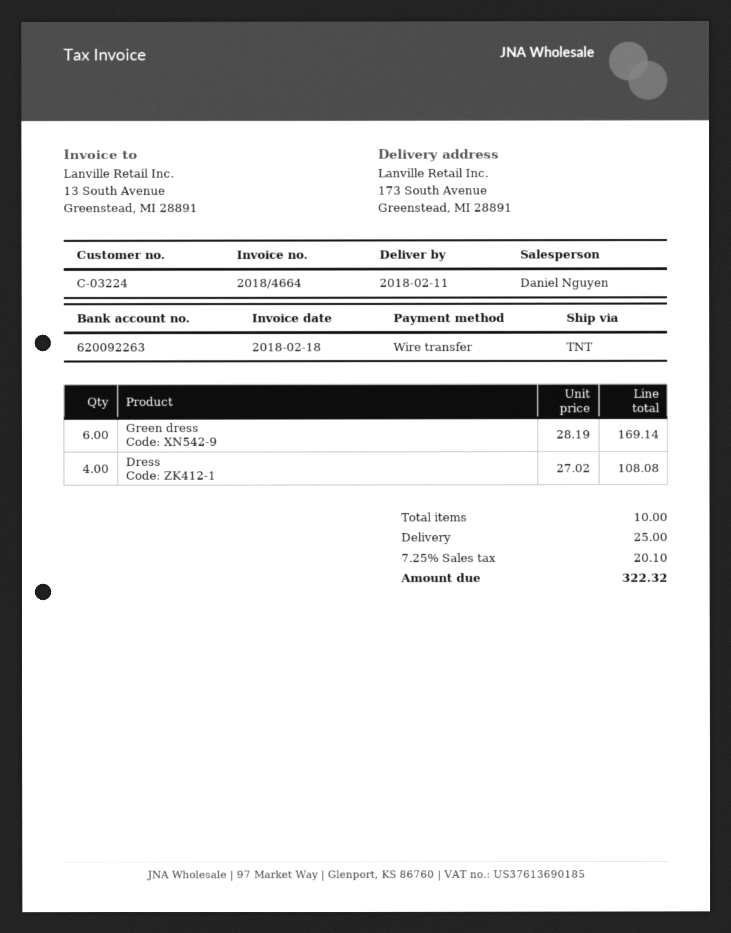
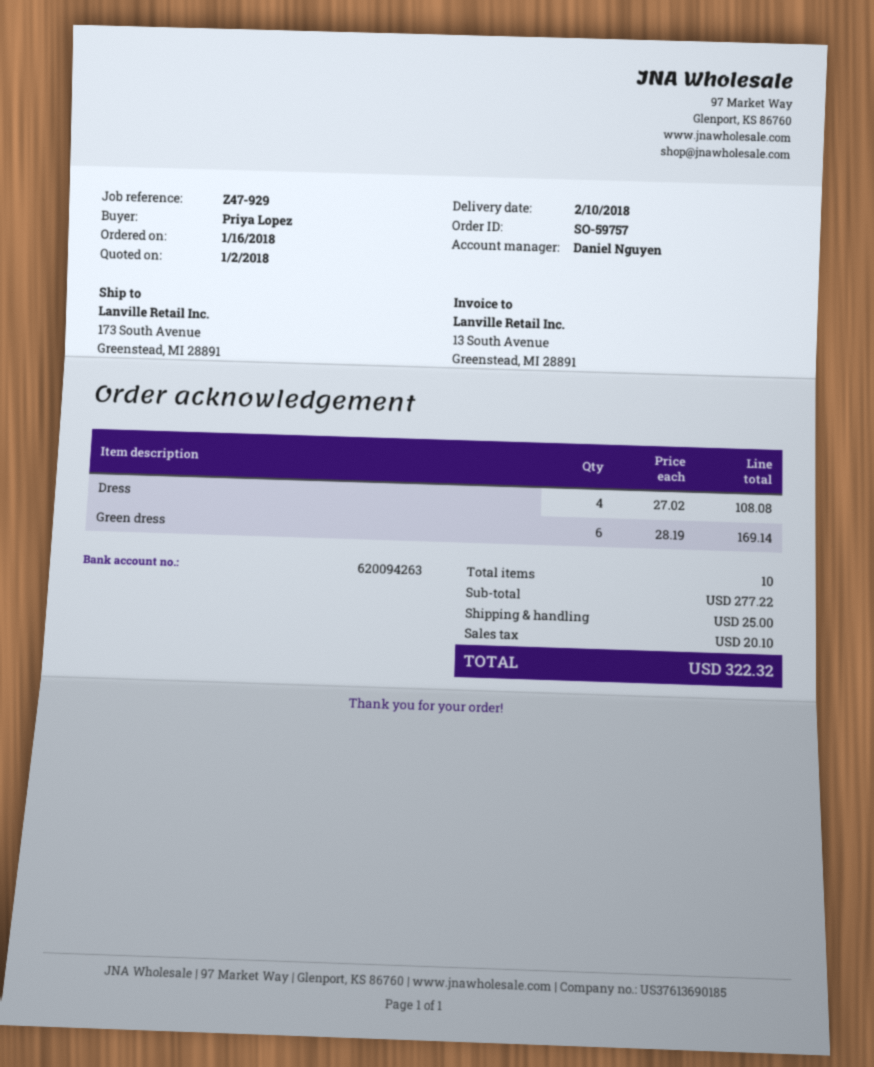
delivery date: 2018-02-11 -> 2018-02-10
bank account: 620092263 -> 620094263

